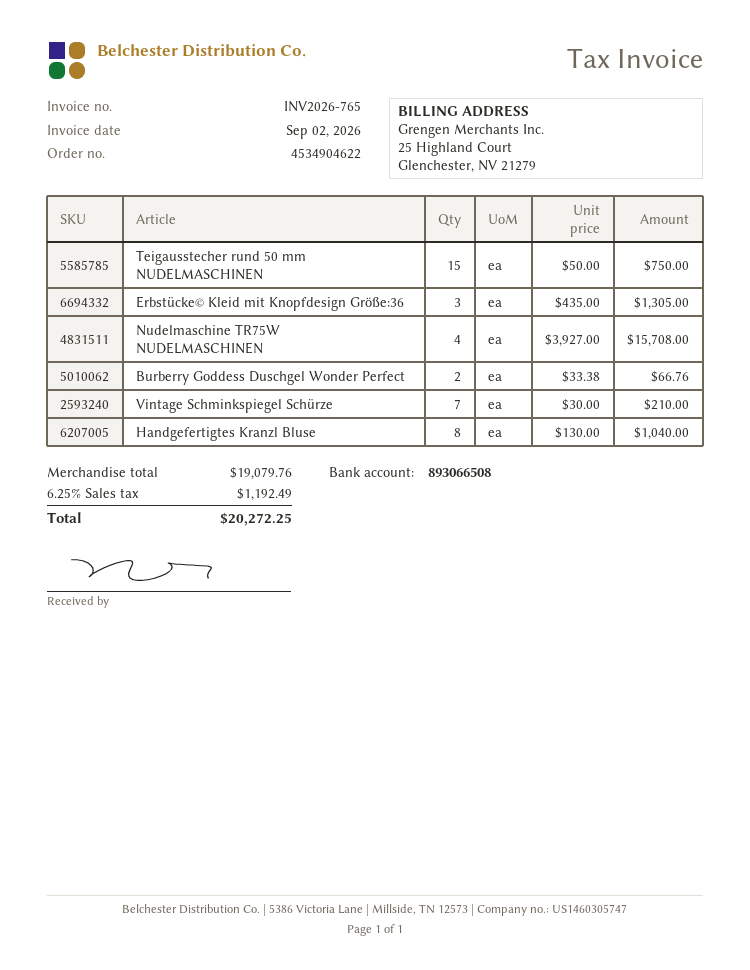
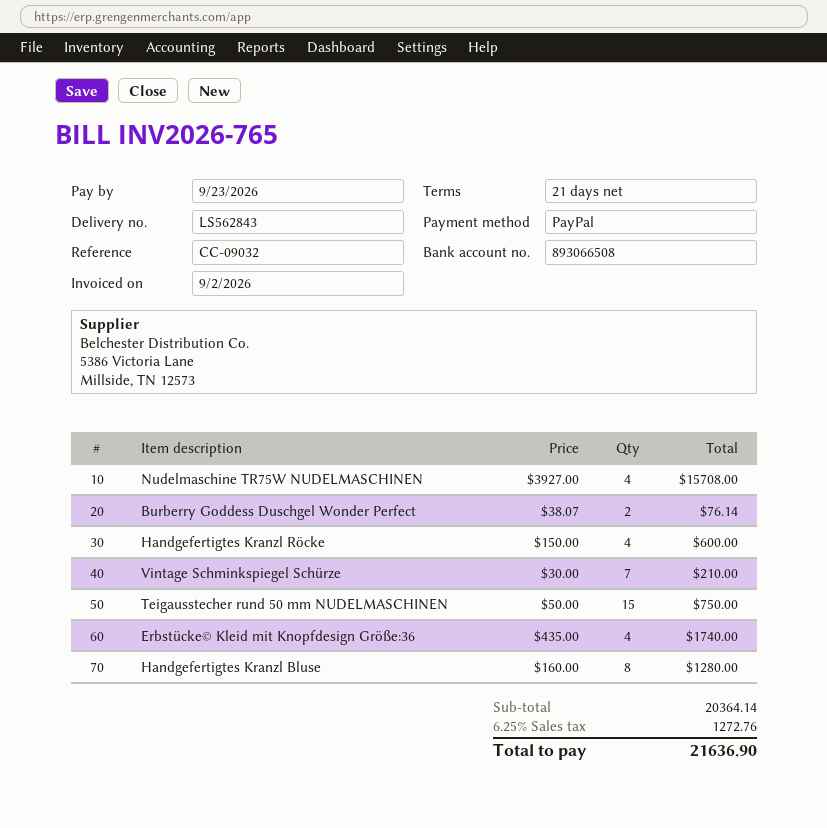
Erbstücke© Kleid mit Knopfdesign Größe:36: 3 x 435.00 = 1305.00 -> 4 x 435.00 = 1740.00
Burberry Goddess Duschgel Wonder Perfect: 2 x 33.38 = 66.76 -> 2 x 38.07 = 76.14
Handgefertigtes Kranzl Bluse: 8 x 130.00 = 1040.00 -> 8 x 160.00 = 1280.00
Handgefertigtes Kranzl Röcke: none -> 4 x 150.00 = 600.00
subtotal: 19079.76 -> 20364.14
tax: 6.25% = 1192.49 -> 6.25% = 1272.76
total: 20272.25 -> 21636.90

